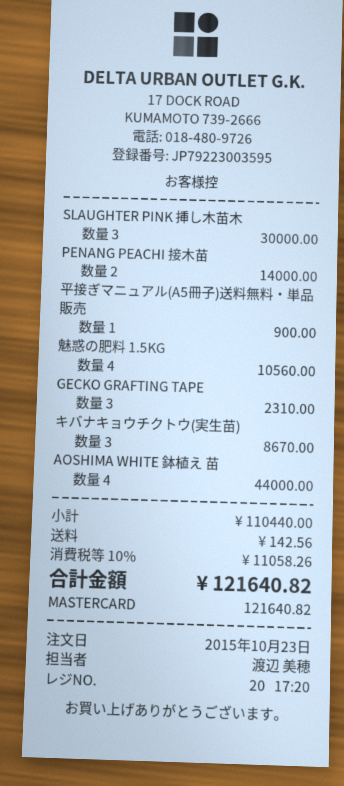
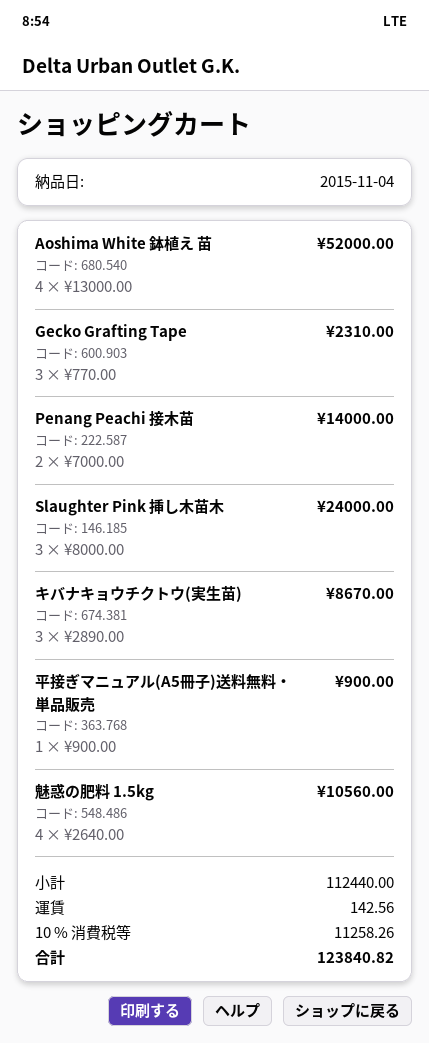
SLAUGHTER PINK 挿し木苗木: 3 for 30000.00 -> 3 for 24000.00
AOSHIMA WHITE 鉢植え 苗: 4 for 44000.00 -> 4 for 52000.00
subtotal: 110440.00 -> 112440.00
tax: 10% = 11058.26 -> 10% = 11258.26
total: 121640.82 -> 123840.82

